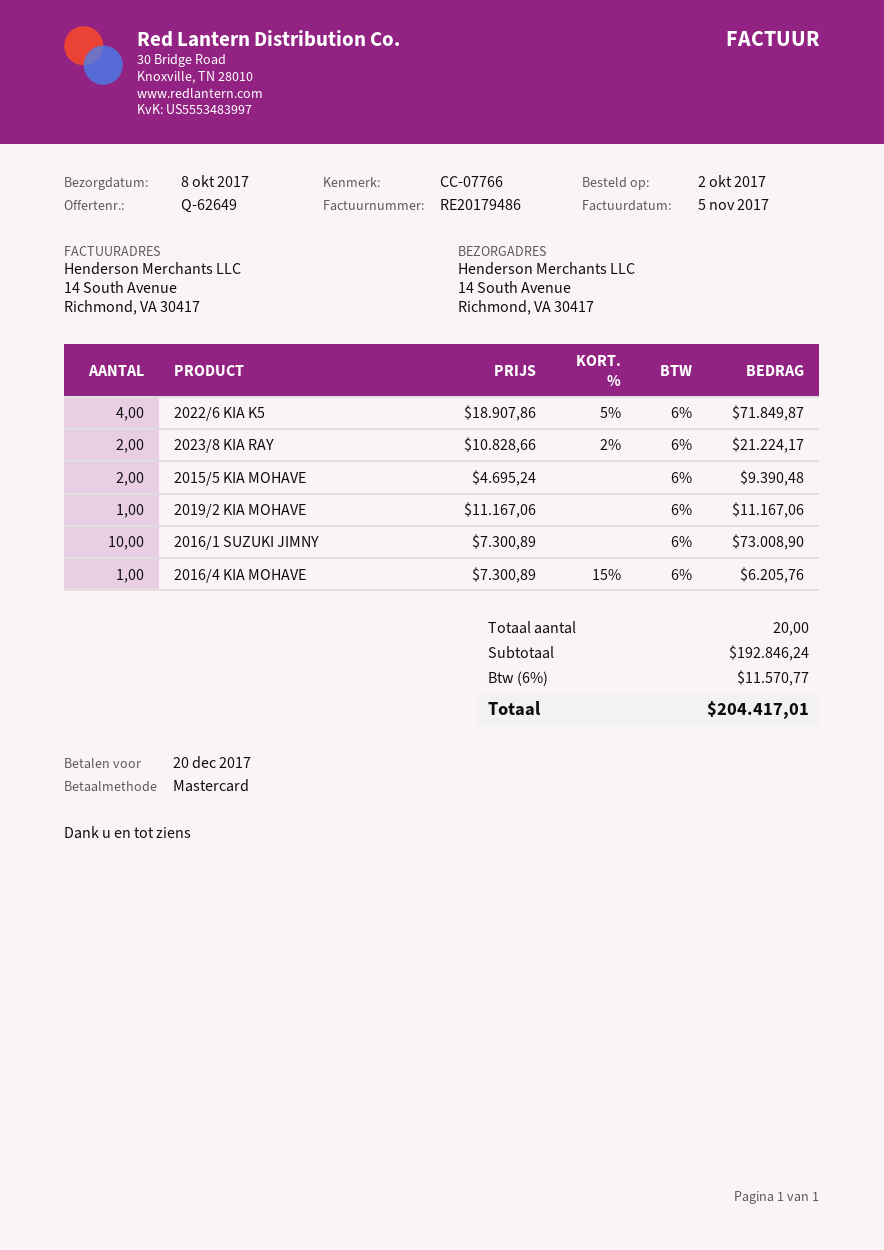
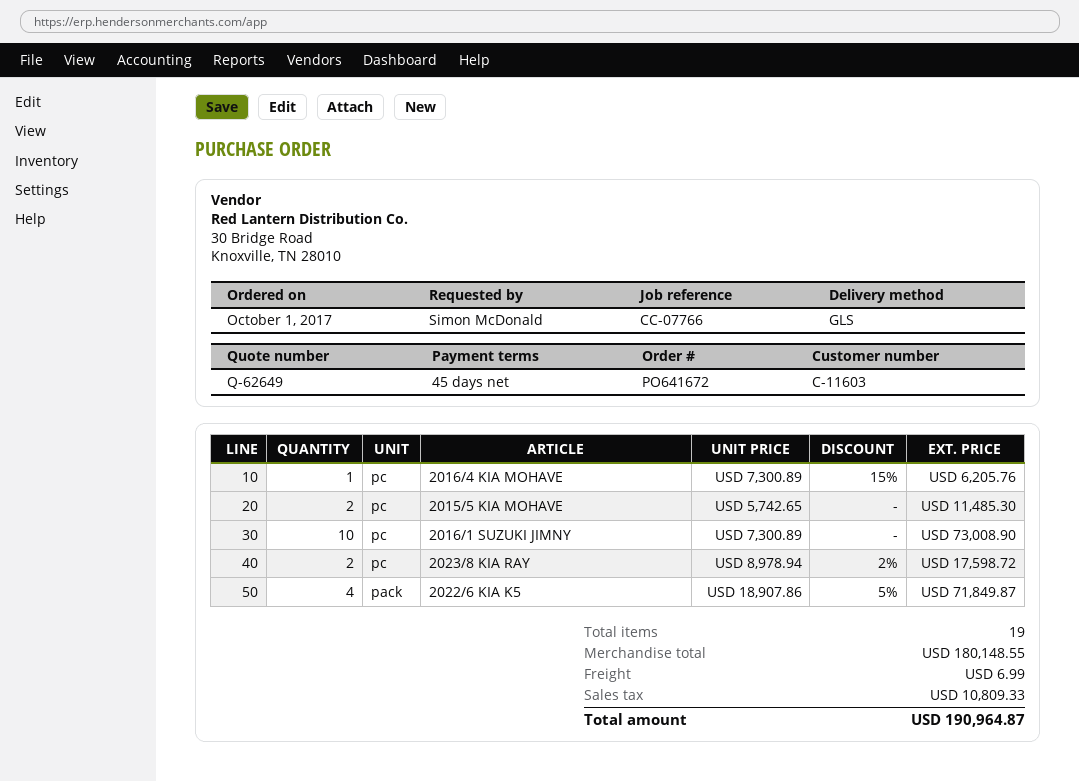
order date: 2017-10-02 -> 2017-10-01
2023/8 KIA RAY: 2 x 10828.66 - 2% = 21224.17 -> 2 x 8978.94 - 2% = 17598.72
2015/5 KIA MOHAVE: 2 x 4695.24 = 9390.48 -> 2 x 5742.65 = 11485.30
2019/2 KIA MOHAVE: 1 x 11167.06 = 11167.06 -> none
total quantity: 20 -> 19
subtotal: 192846.24 -> 180148.55
shipping: none -> 6.99
tax: 11570.77 -> 10809.33
total: 204417.01 -> 190964.87

